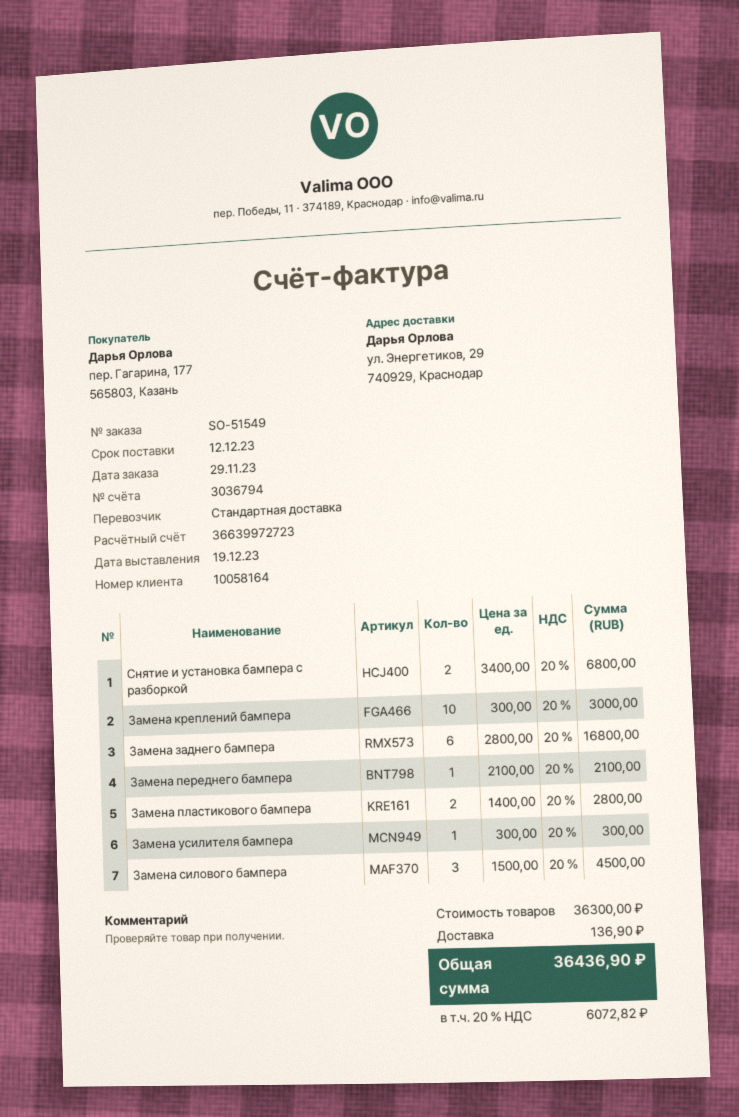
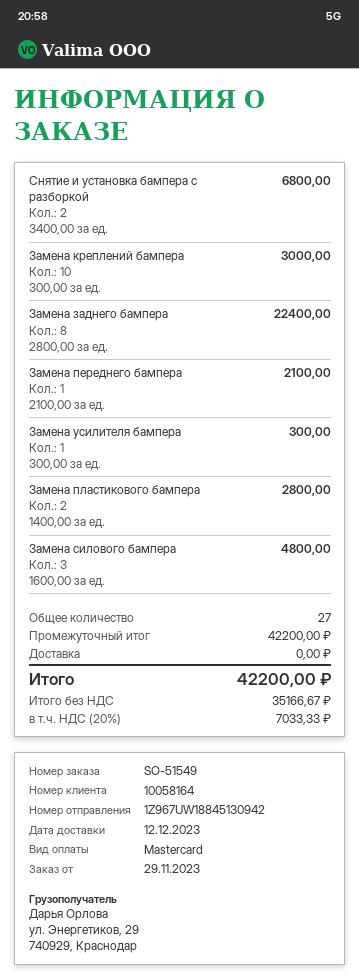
Замена заднего бампера: 6 x 2800.00 = 16800.00 -> 8 x 2800.00 = 22400.00
Замена силового бампера: 3 x 1500.00 = 4500.00 -> 3 x 1600.00 = 4800.00
subtotal: 36300.00 -> 42200.00
shipping: 136.90 -> 0.00
tax: 20% = 6072.82 -> 20% = 7033.33
total: 36436.90 -> 42200.00

